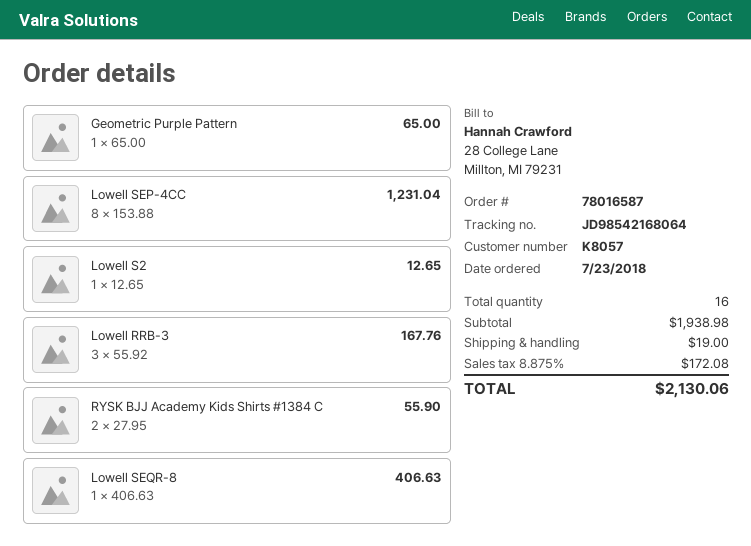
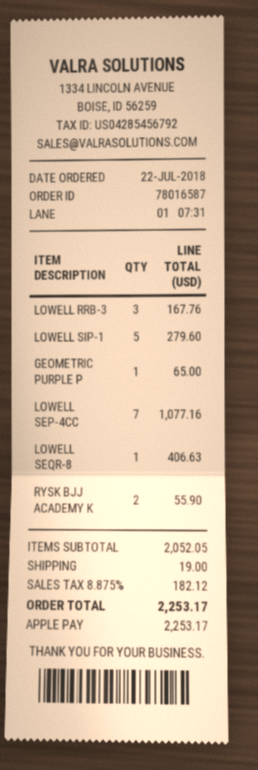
order date: 2018-07-23 -> 2018-07-22
Lowell SEP-4CC: 8 for 1231.04 -> 7 for 1077.16
Lowell S2: 1 for 12.65 -> none
LOWELL SIP-1: none -> 5 for 279.60
subtotal: 1938.98 -> 2052.05
tax: 8.875% = 172.08 -> 8.875% = 182.12
total: 2130.06 -> 2253.17

